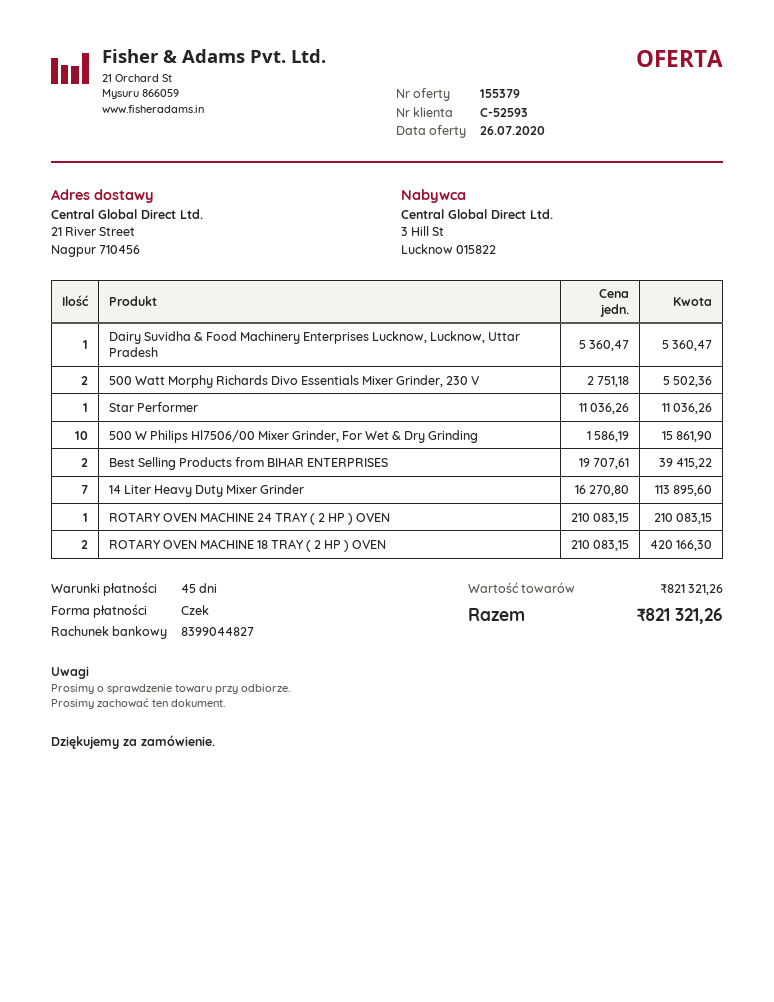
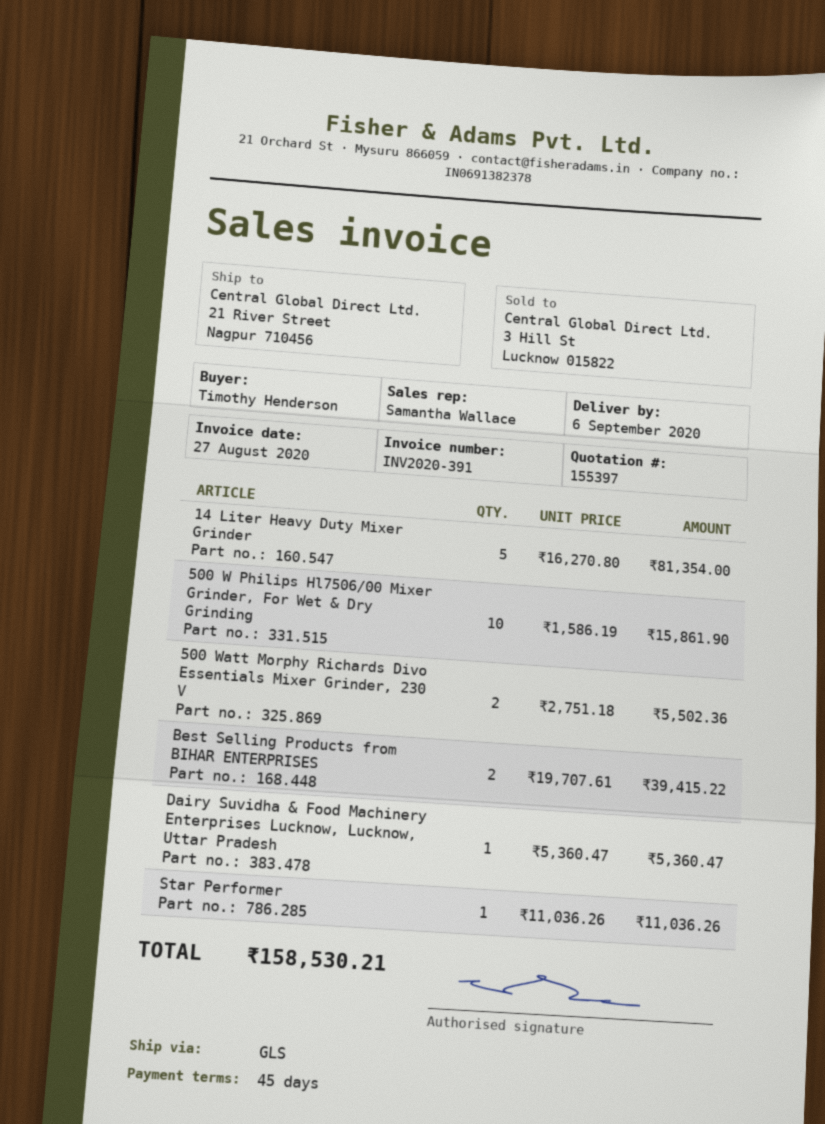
quote number: 155379 -> 155397
14 Liter Heavy Duty Mixer Grinder: 7 x 16270.80 = 113895.60 -> 5 x 16270.80 = 81354.00
ROTARY OVEN MACHINE 24 TRAY ( 2 HP ) OVEN: 1 x 210083.15 = 210083.15 -> none
ROTARY OVEN MACHINE 18 TRAY ( 2 HP ) OVEN: 2 x 210083.15 = 420166.30 -> none
total: 821321.26 -> 158530.21

